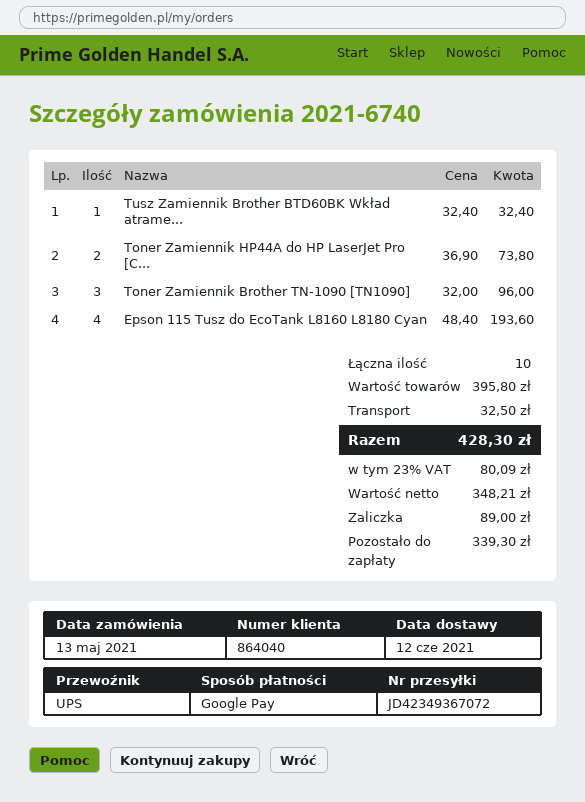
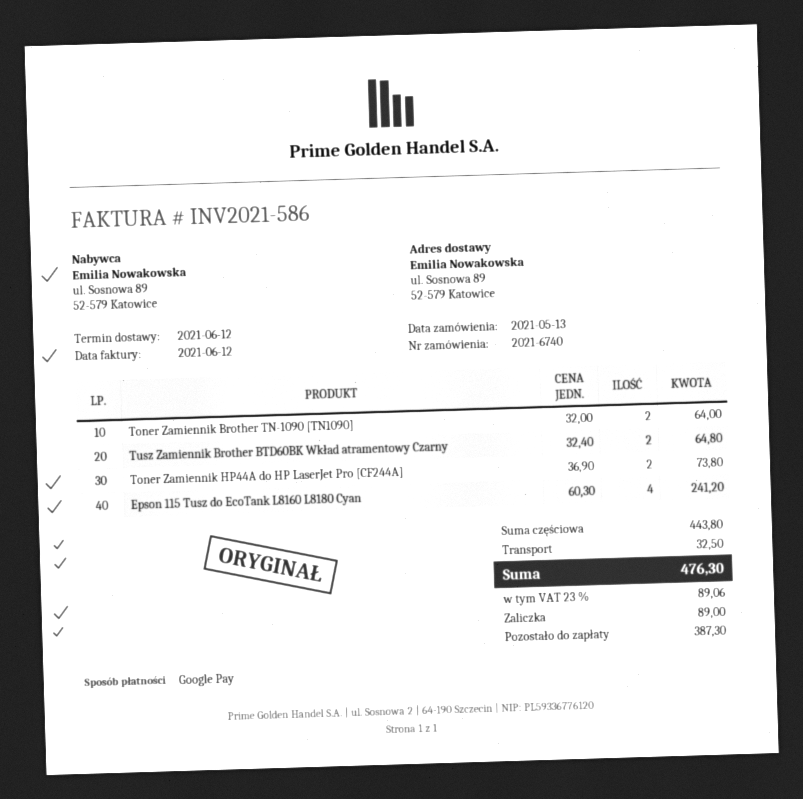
Tusz Zamiennik Brother BTD60BK Wkład atrame...: 1 x 32.40 = 32.40 -> 2 x 32.40 = 64.80
Toner Zamiennik Brother TN-1090 [TN1090]: 3 x 32.00 = 96.00 -> 2 x 32.00 = 64.00
Epson 115 Tusz do EcoTank L8160 L8180 Cyan: 4 x 48.40 = 193.60 -> 4 x 60.30 = 241.20
subtotal: 395.80 -> 443.80
tax: 23% = 80.09 -> 23% = 89.06
total: 428.30 -> 476.30
balance: 339.30 -> 387.30

